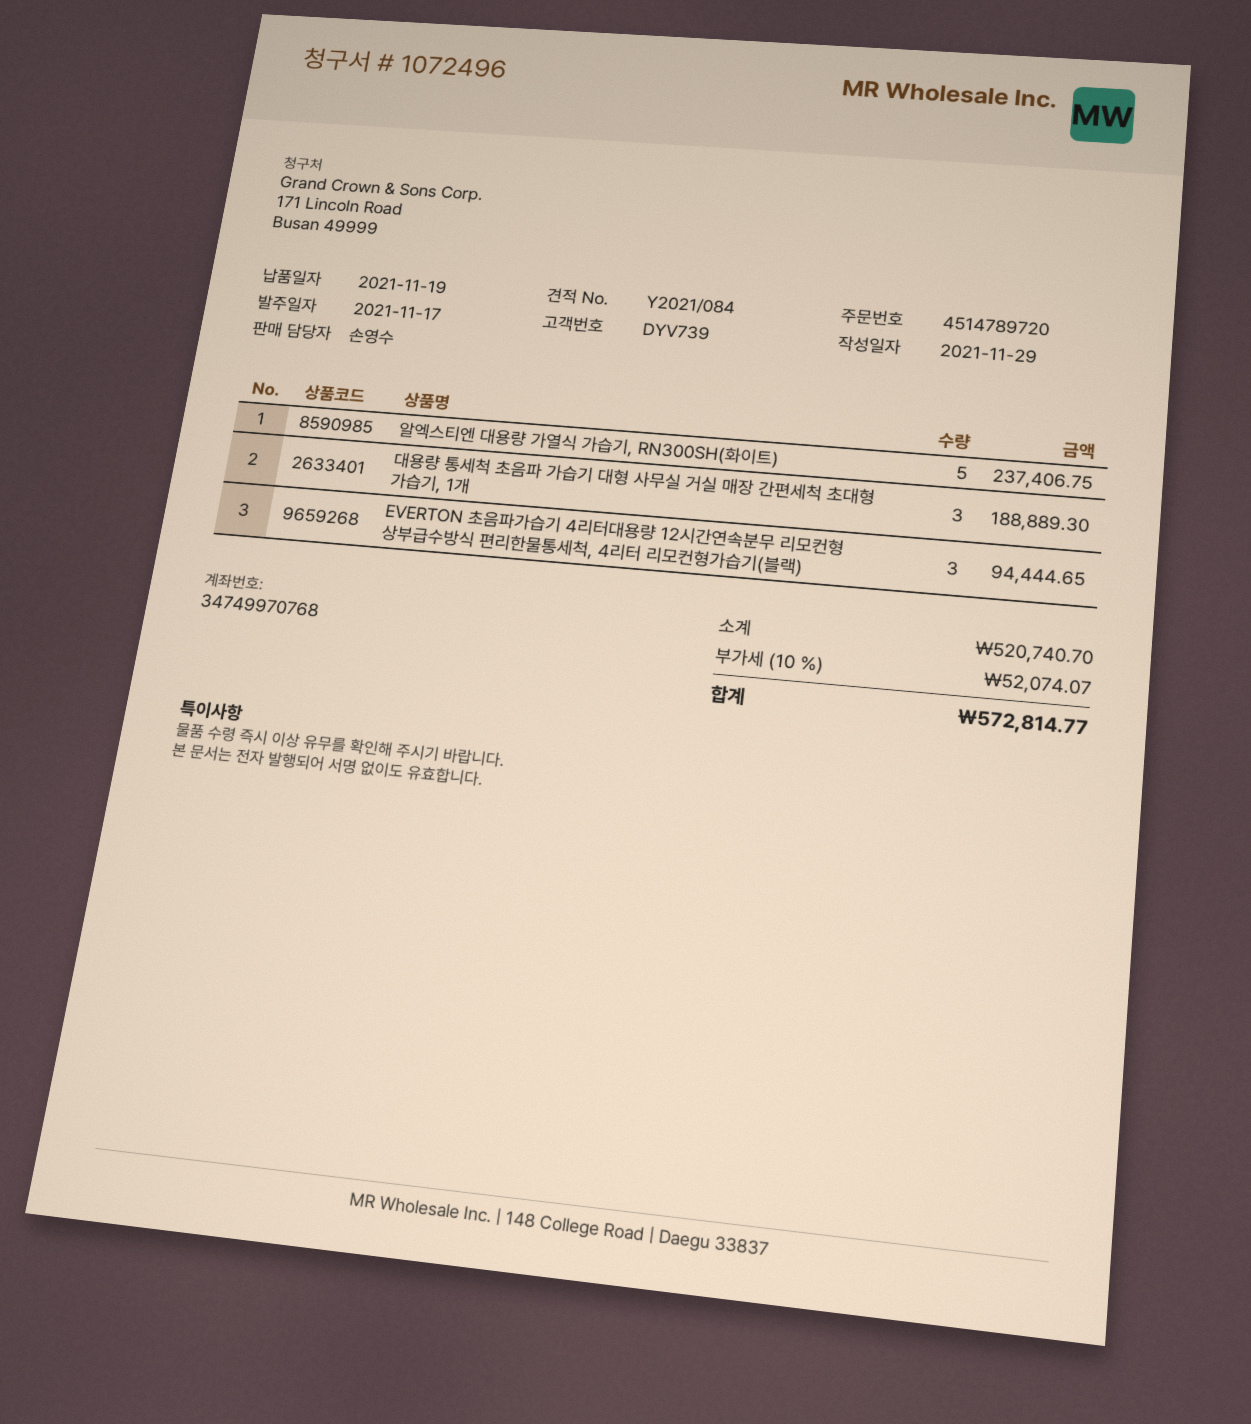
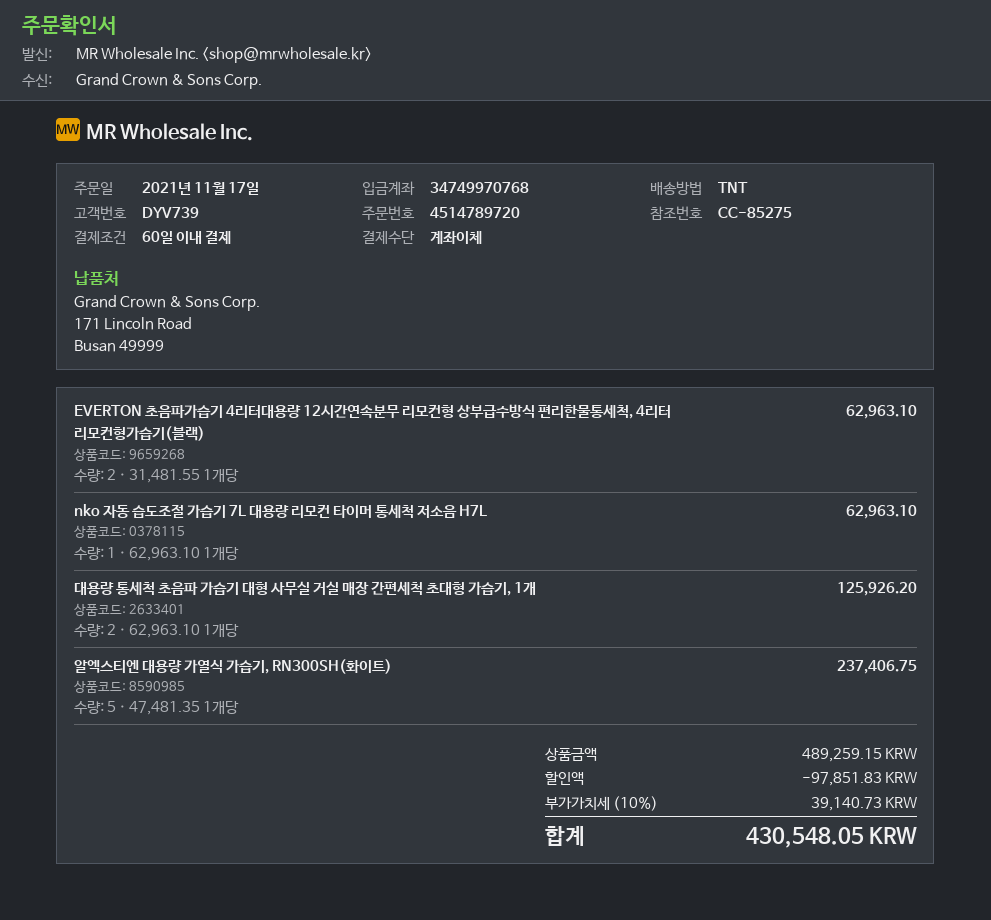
대용량 통세척 초음파 가습기 대형 사무실 거실 매장 간편세척 초대형 가습기, 1개: 3 for 188889.30 -> 2 for 125926.20
EVERTON 초음파가습기 4리터대용량 12시간연속분무 리모컨형 상부급수방식 편리한물통세척, 4리터 리모컨형가습기(블랙): 3 for 94444.65 -> 2 for 62963.10
nko 자동 습도조절 가습기 7L 대용량 리모컨 타이머 통세척 저소음 H7L: none -> 1 for 62963.10
subtotal: 520740.70 -> 489259.15
discount: none -> 97851.83
tax: 10% = 52074.07 -> 10% = 39140.73
total: 572814.77 -> 430548.05

